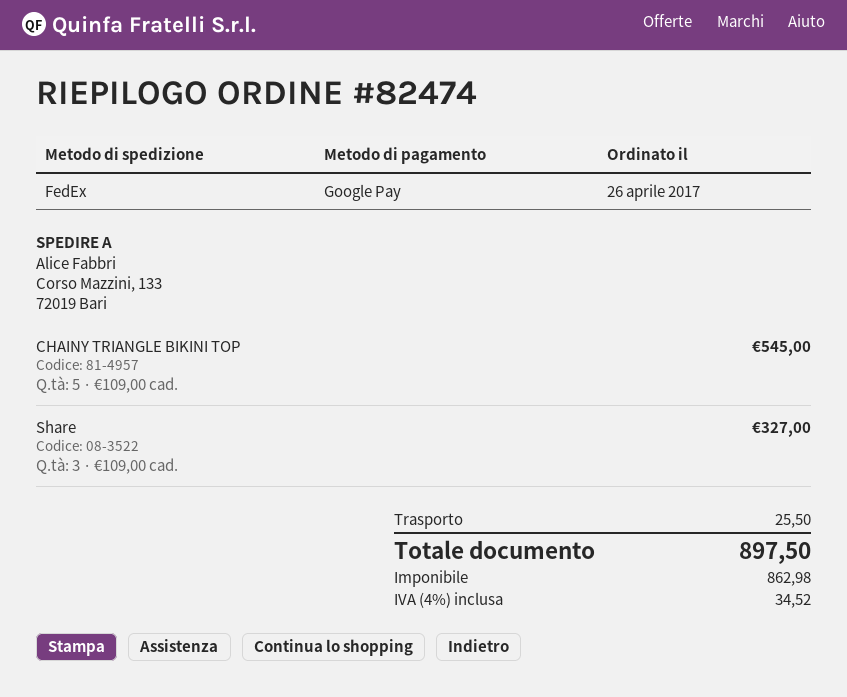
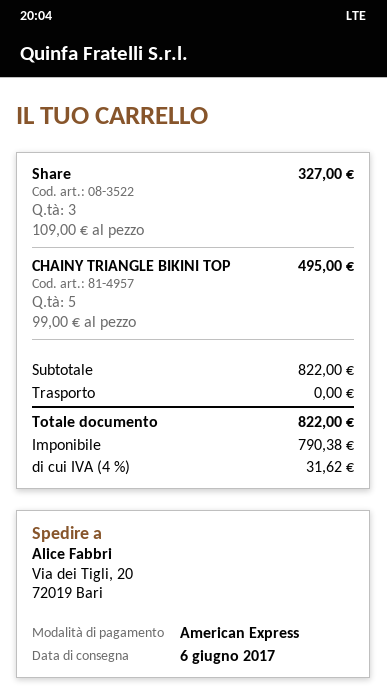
payment method: Google Pay -> American Express
ship to: Corso Mazzini, 133, 72019 Bari -> Via dei Tigli, 20, 72019 Bari
CHAINY TRIANGLE BIKINI TOP: 5 x 109.00 = 545.00 -> 5 x 99.00 = 495.00
shipping: 25.50 -> 0.00
net: 862.98 -> 790.38
tax: 4% = 34.52 -> 4% = 31.62
total: 897.50 -> 822.00

